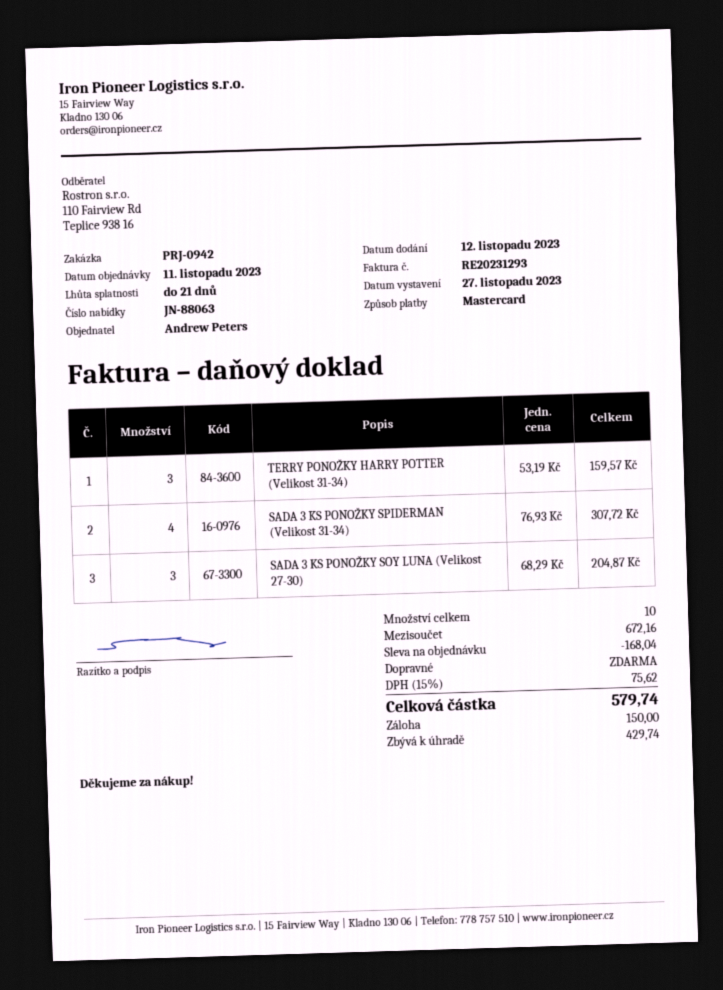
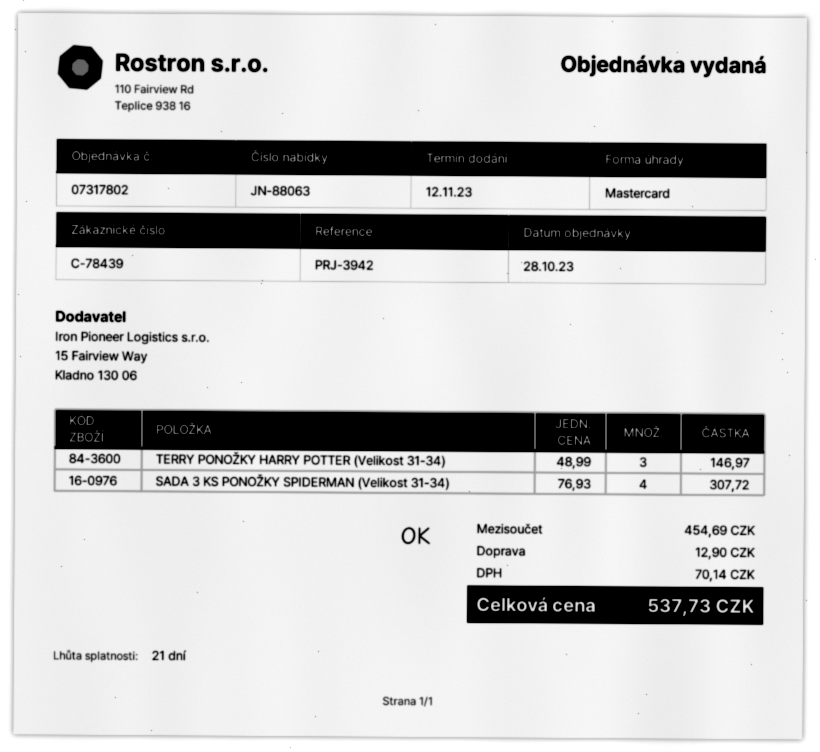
order date: 2023-11-11 -> 2023-10-28
reference: PRJ-0942 -> PRJ-3942
TERRY PONOŽKY HARRY POTTER (Velikost 31-34): 3 x 53.19 = 159.57 -> 3 x 48.99 = 146.97
SADA 3 KS PONOŽKY SOY LUNA (Velikost 27-30): 3 x 68.29 = 204.87 -> none
subtotal: 672.16 -> 454.69
discount: 168.04 -> none
shipping: 0.00 -> 12.90
tax: 75.62 -> 70.14
total: 579.74 -> 537.73

